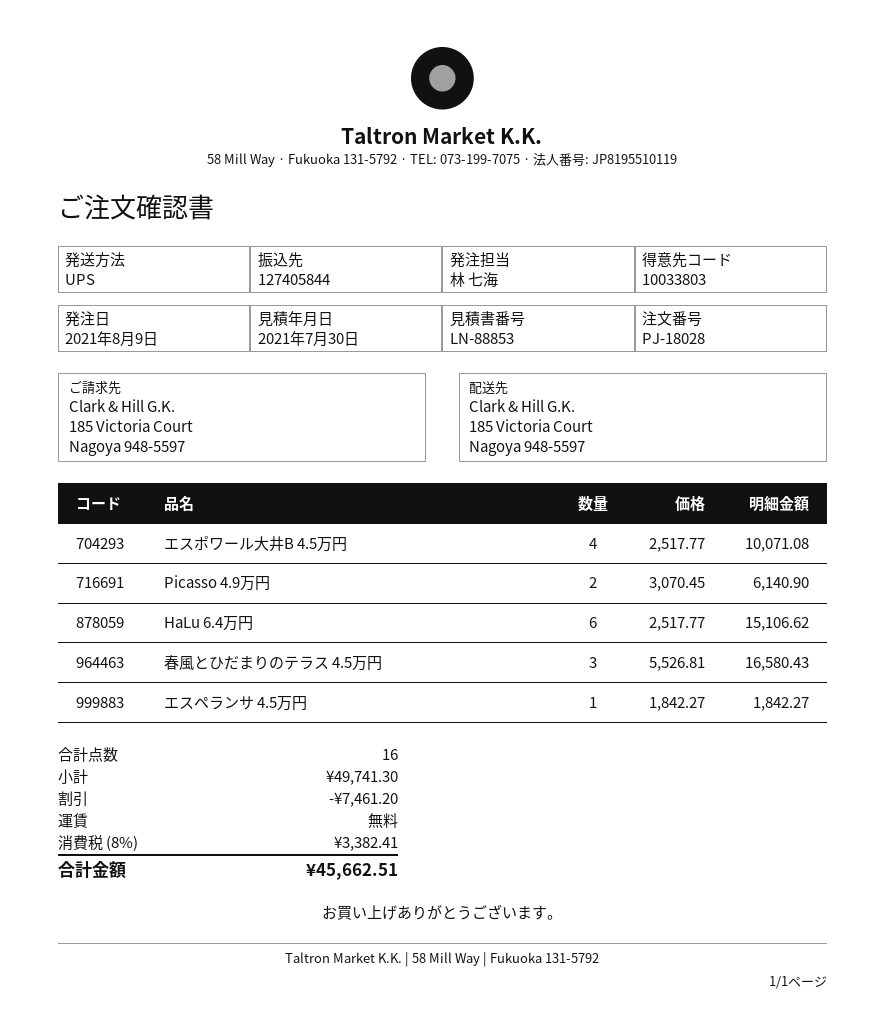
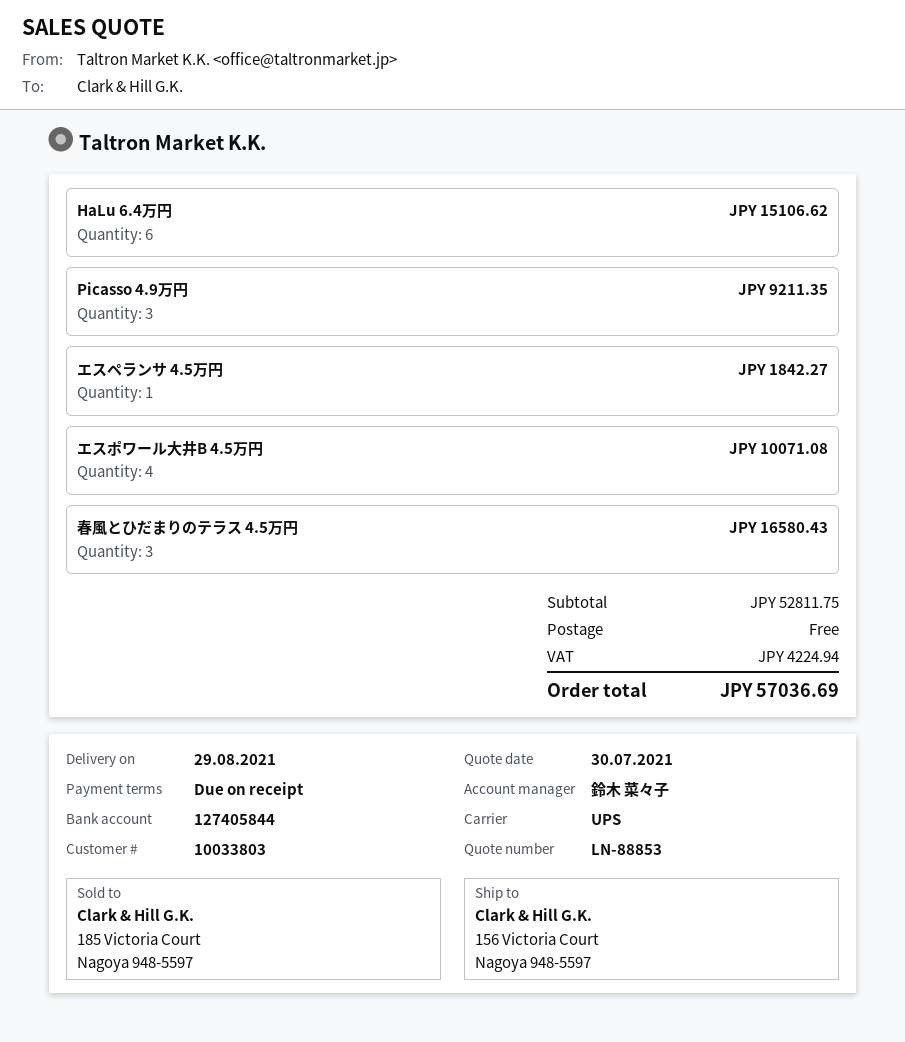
ship to: 185 Victoria Court, Nagoya 948-5597 -> 156 Victoria Court, Nagoya 948-5597
Picasso 4.9万円: 2 for 6140.90 -> 3 for 9211.35
subtotal: 49741.30 -> 52811.75
discount: 7461.20 -> none
tax: 3382.41 -> 4224.94
total: 45662.51 -> 57036.69

